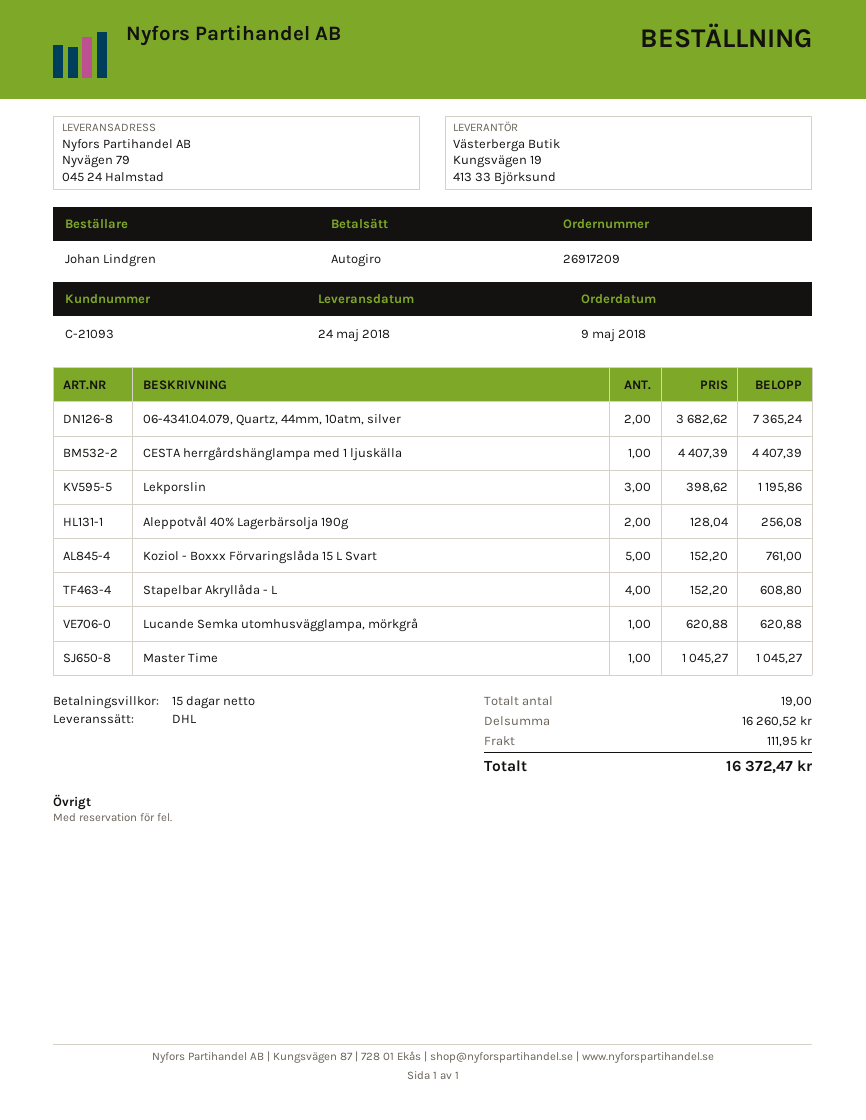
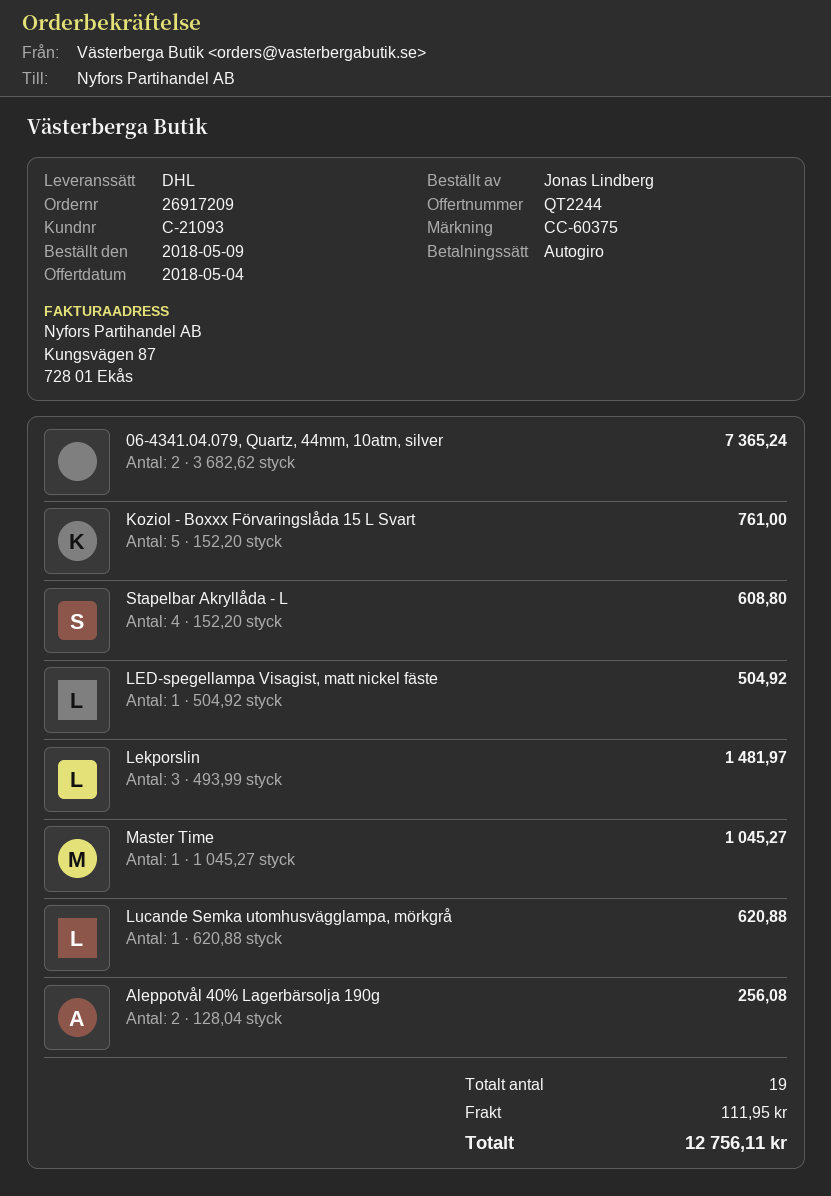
ordered by: Johan Lindgren -> Jonas Lindberg
CESTA herrgårdshänglampa med 1 ljuskälla: 1 x 4407.39 = 4407.39 -> none
Lekporslin: 3 x 398.62 = 1195.86 -> 3 x 493.99 = 1481.97
LED-spegellampa Visagist, matt nickel fäste: none -> 1 x 504.92 = 504.92
total: 16372.47 -> 12756.11

